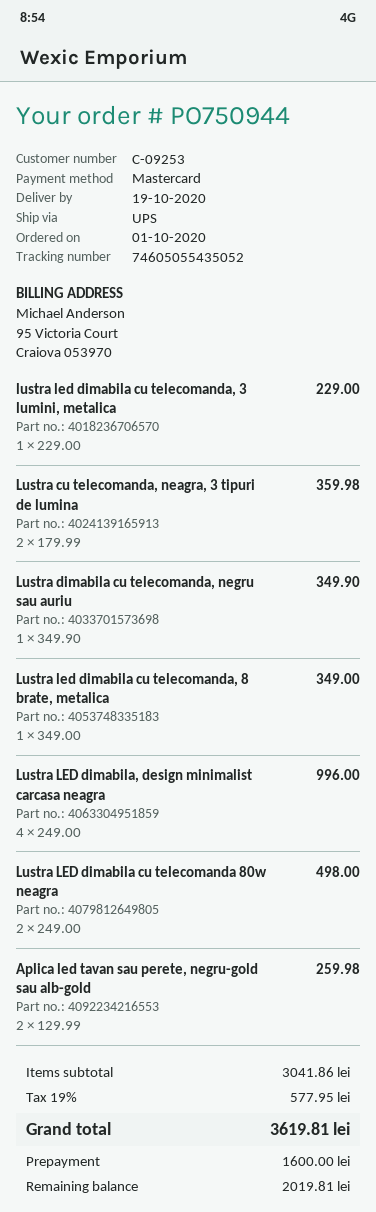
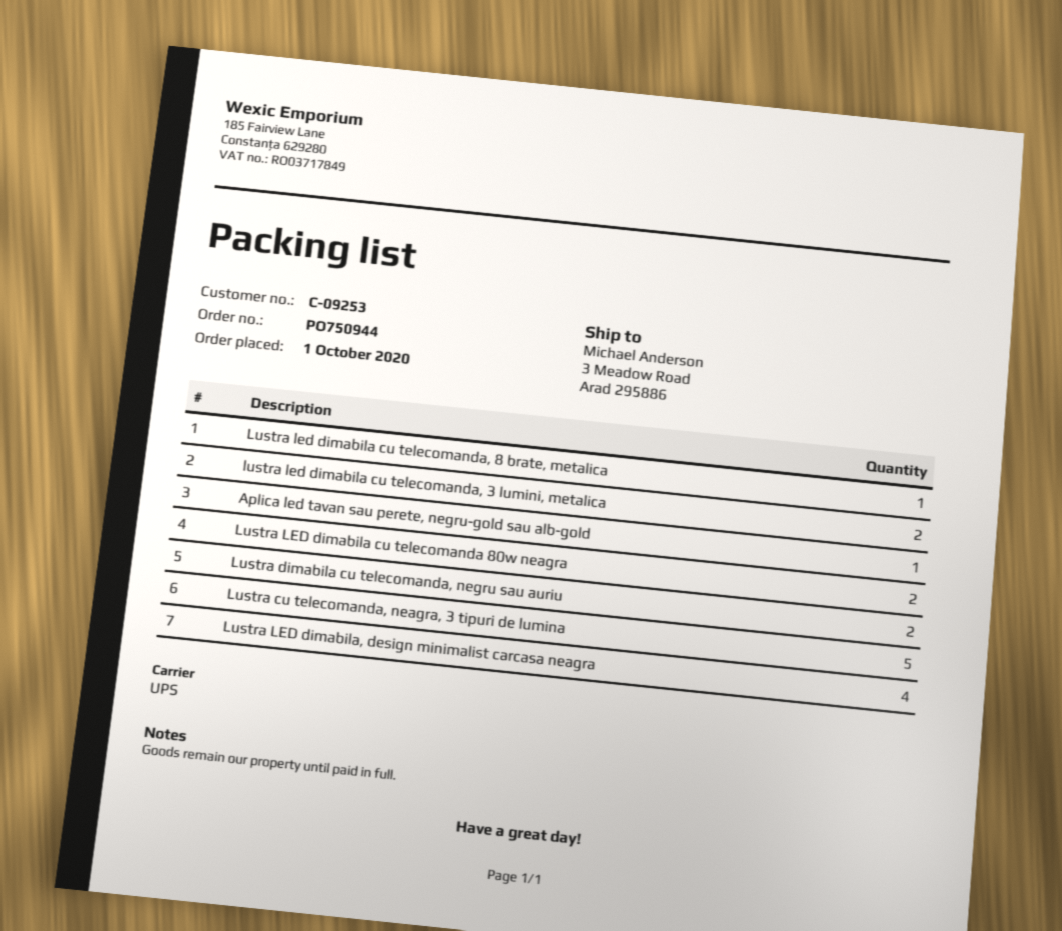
lustra led dimabila cu telecomanda, 3 lumini, metalica: 1 -> 2
Lustra cu telecomanda, neagra, 3 tipuri de lumina: 2 -> 5
Lustra dimabila cu telecomanda, negru sau auriu: 1 -> 2
Aplica led tavan sau perete, negru-gold sau alb-gold: 2 -> 1

